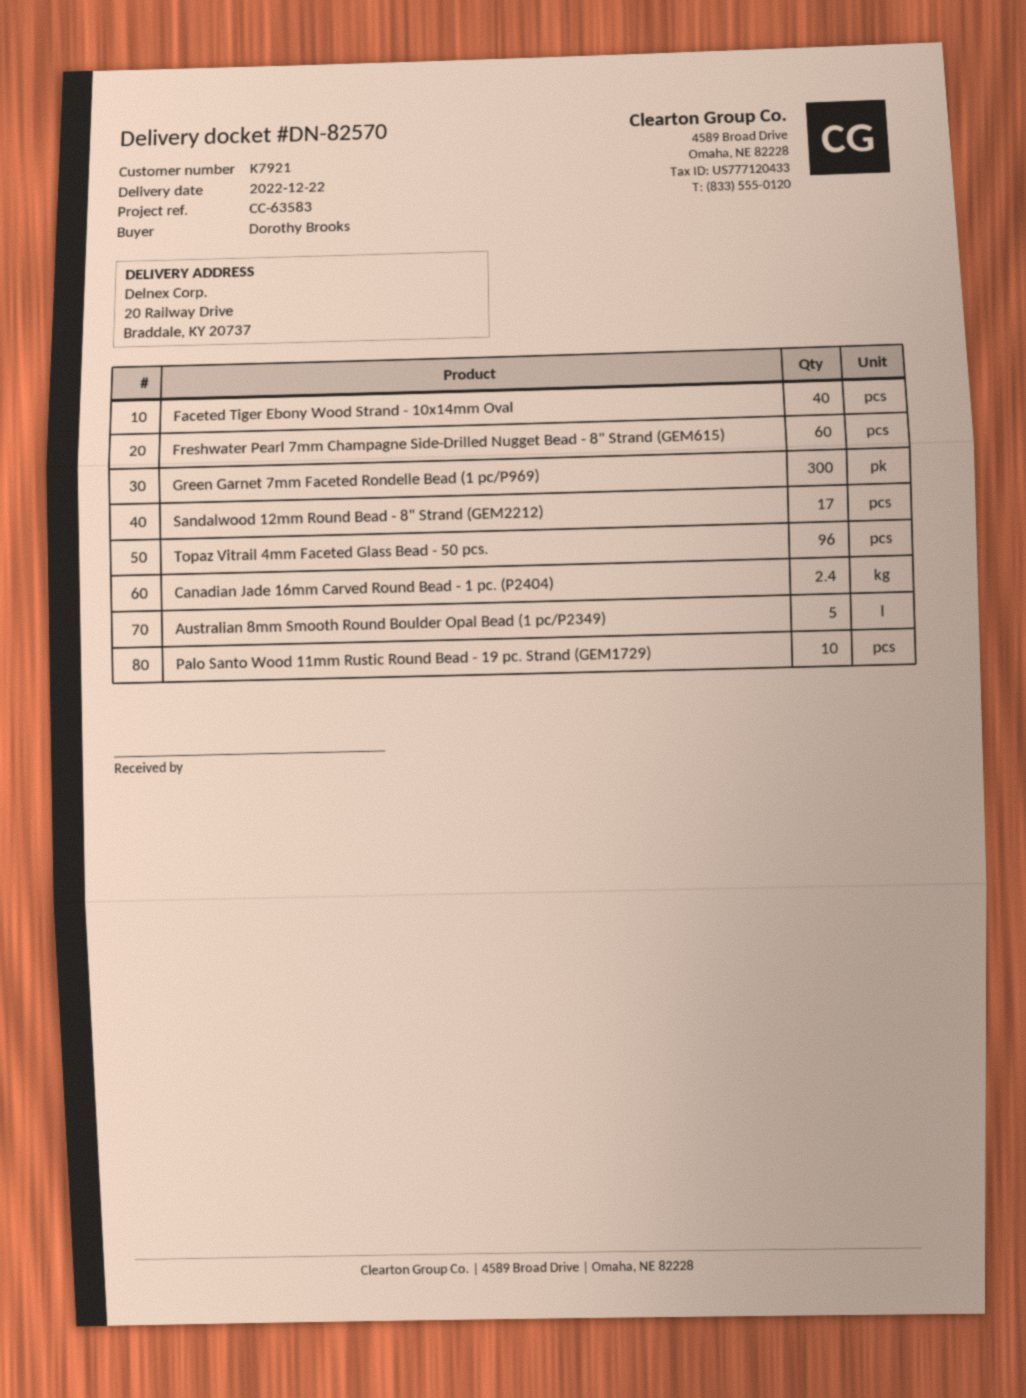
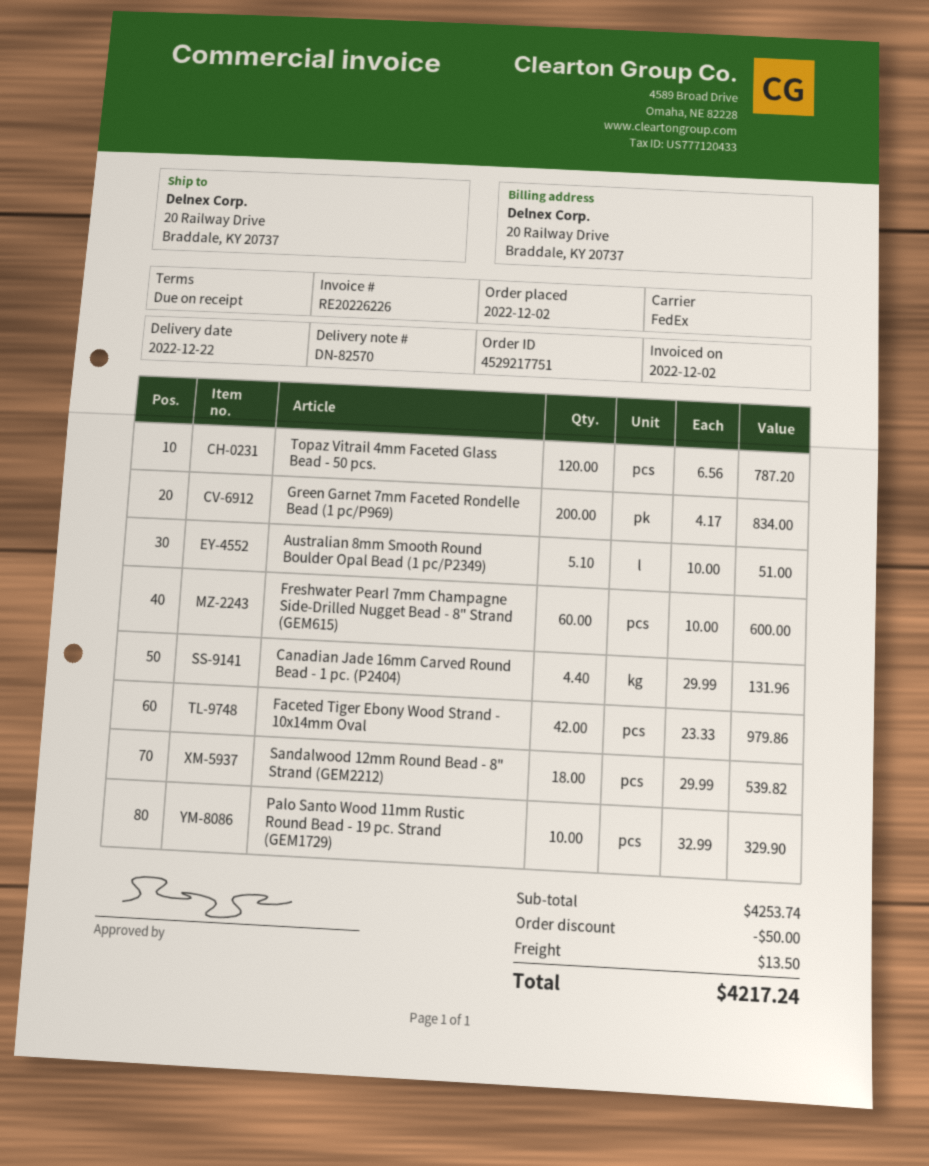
Faceted Tiger Ebony Wood Strand - 10x14mm Oval: 40 -> 42
Green Garnet 7mm Faceted Rondelle Bead (1 pc/P969): 300 -> 200
Sandalwood 12mm Round Bead - 8" Strand (GEM2212): 17 -> 18
Topaz Vitrail 4mm Faceted Glass Bead - 50 pcs.: 96 -> 120
Canadian Jade 16mm Carved Round Bead - 1 pc. (P2404): 2.4 -> 4.4
Australian 8mm Smooth Round Boulder Opal Bead (1 pc/P2349): 5 -> 5.1

